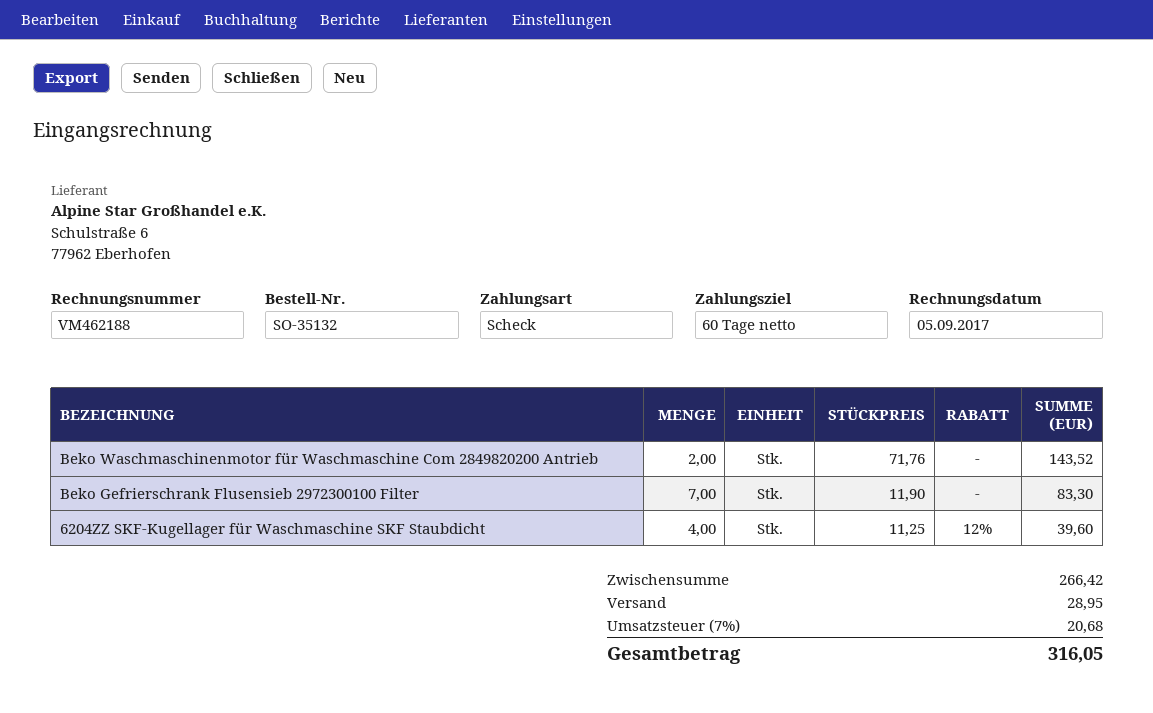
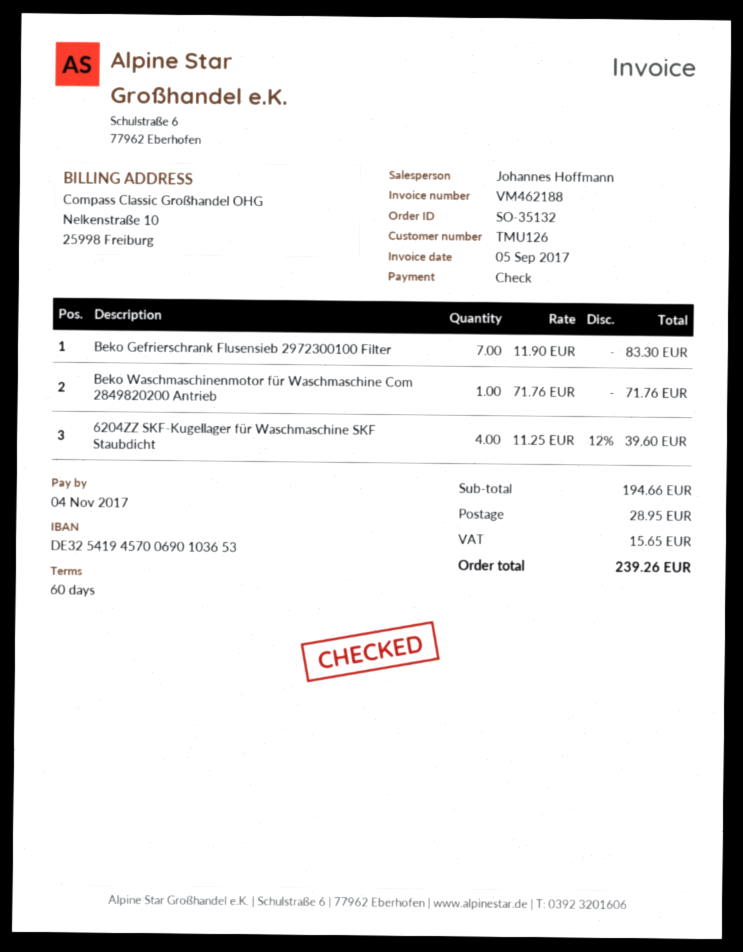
Beko Waschmaschinenmotor für Waschmaschine Com 2849820200 Antrieb: 2 x 71.76 = 143.52 -> 1 x 71.76 = 71.76
subtotal: 266.42 -> 194.66
tax: 20.68 -> 15.65
total: 316.05 -> 239.26

